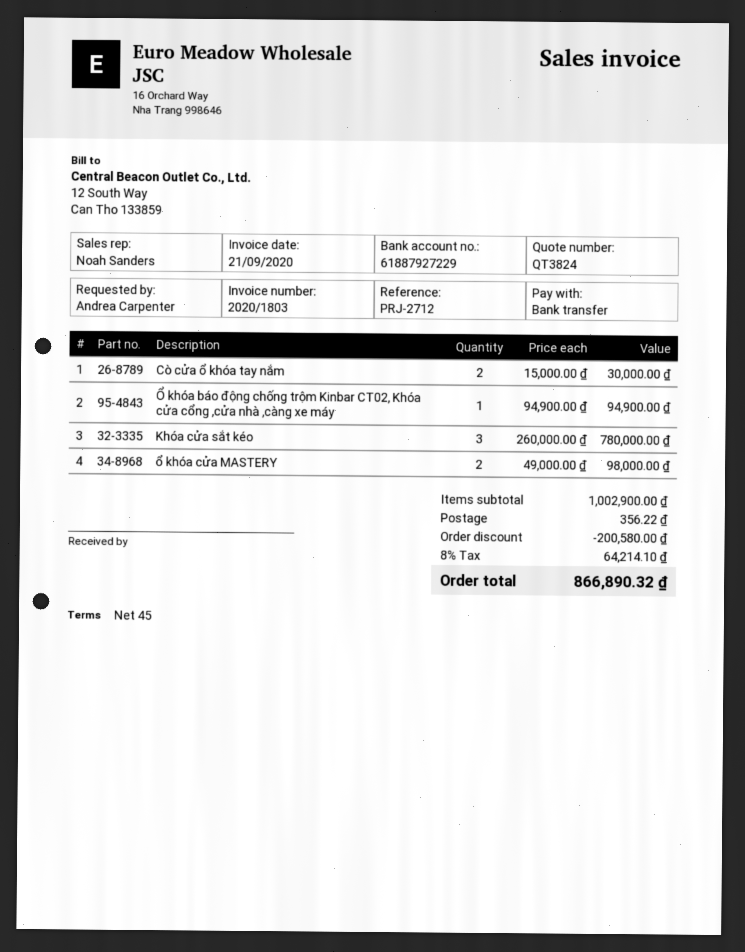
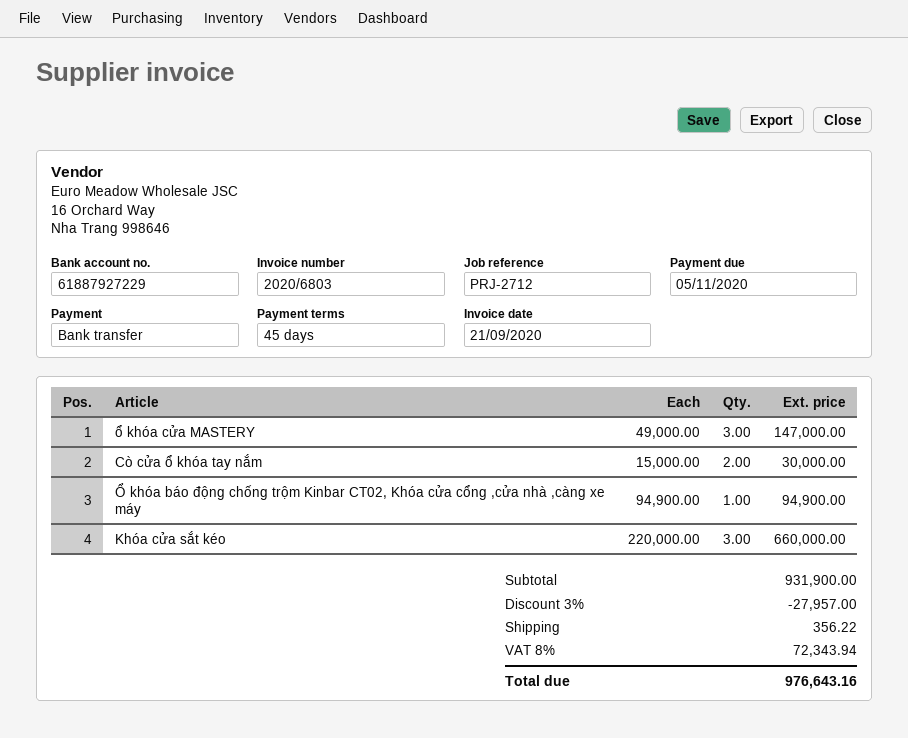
invoice number: 2020/1803 -> 2020/6803
Khóa cửa sắt kéo: 3 x 260000.00 = 780000.00 -> 3 x 220000.00 = 660000.00
ổ khóa cửa MASTERY: 2 x 49000.00 = 98000.00 -> 3 x 49000.00 = 147000.00
subtotal: 1002900.00 -> 931900.00
discount: 200580.00 -> 27957.00
tax: 8% = 64214.10 -> 8% = 72343.94
total: 866890.32 -> 976643.16

